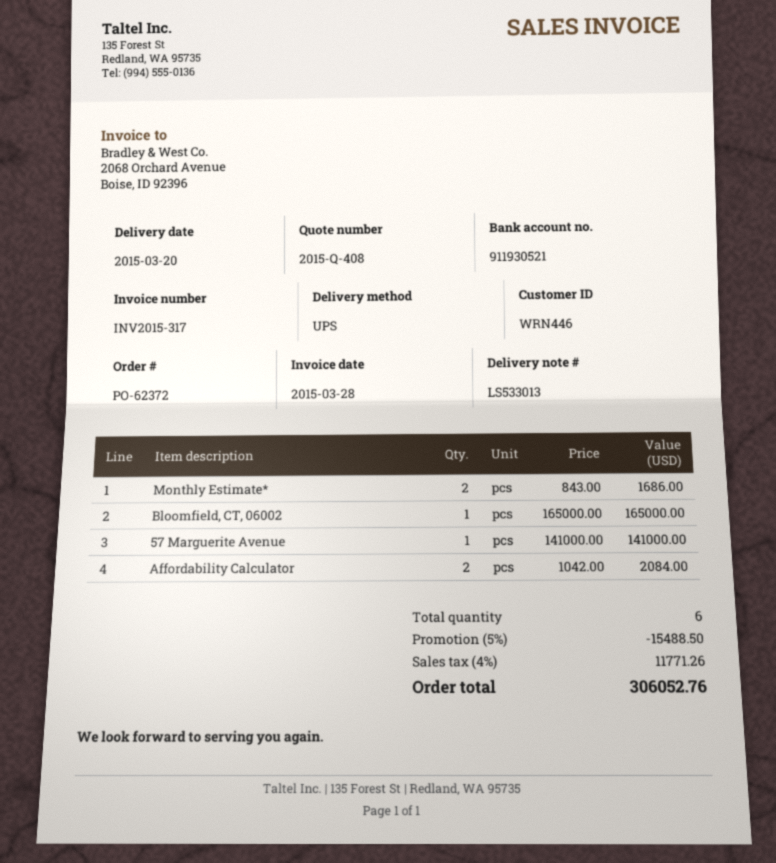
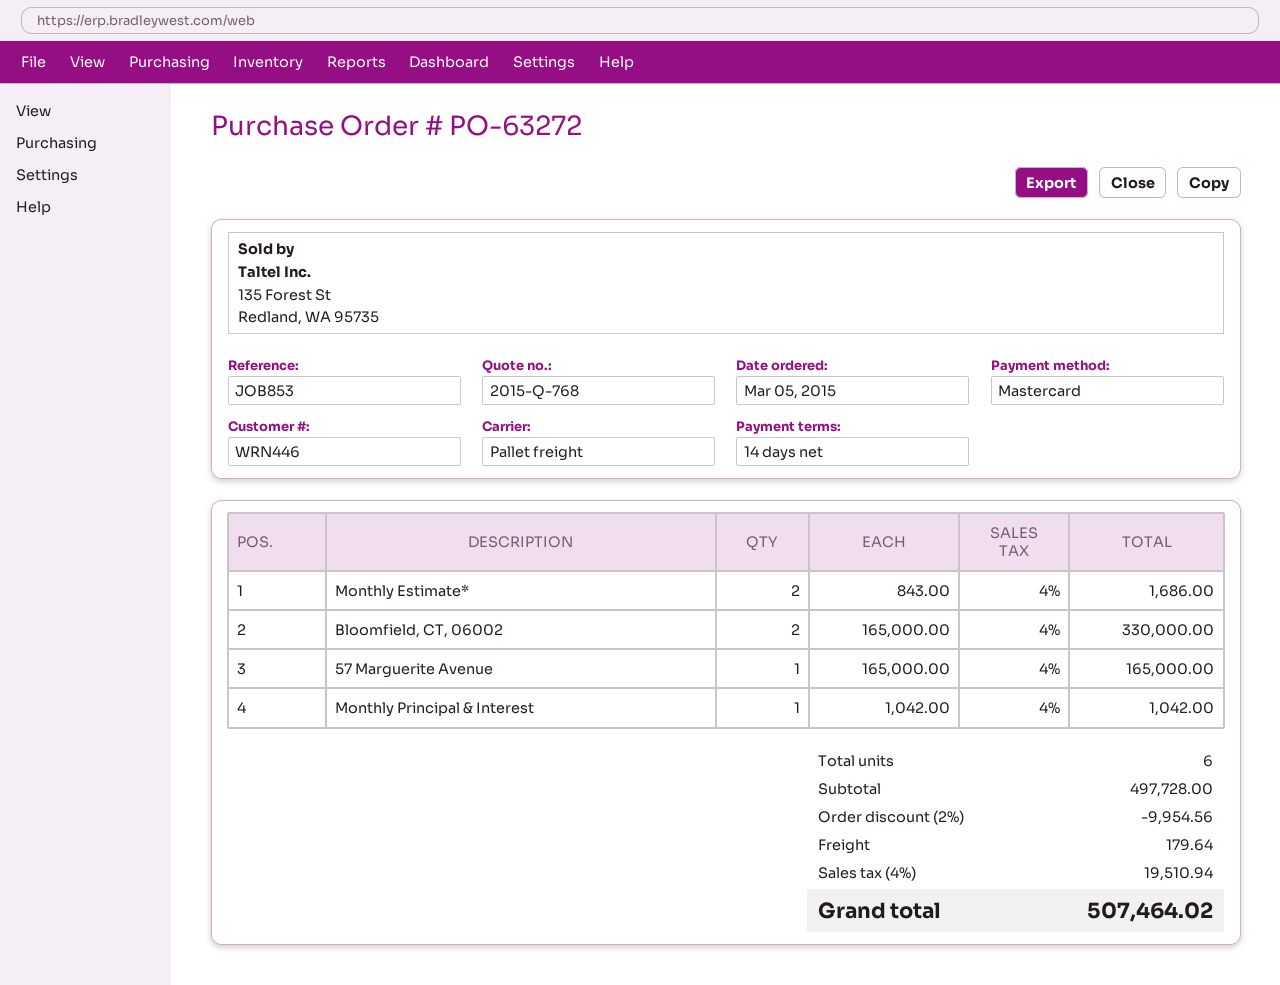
quote number: 2015-Q-408 -> 2015-Q-768
order number: PO-62372 -> PO-63272
shipping method: UPS -> pallet freight
Bloomfield, CT, 06002: 1 x 165000.00 = 165000.00 -> 2 x 165000.00 = 330000.00
57 Marguerite Avenue: 1 x 141000.00 = 141000.00 -> 1 x 165000.00 = 165000.00
Affordability Calculator: 2 x 1042.00 = 2084.00 -> none
Monthly Principal & Interest: none -> 1 x 1042.00 = 1042.00
discount: 5% = 15488.50 -> 2% = 9954.56
shipping: none -> 179.64
tax: 4% = 11771.26 -> 4% = 19510.94
total: 306052.76 -> 507464.02

